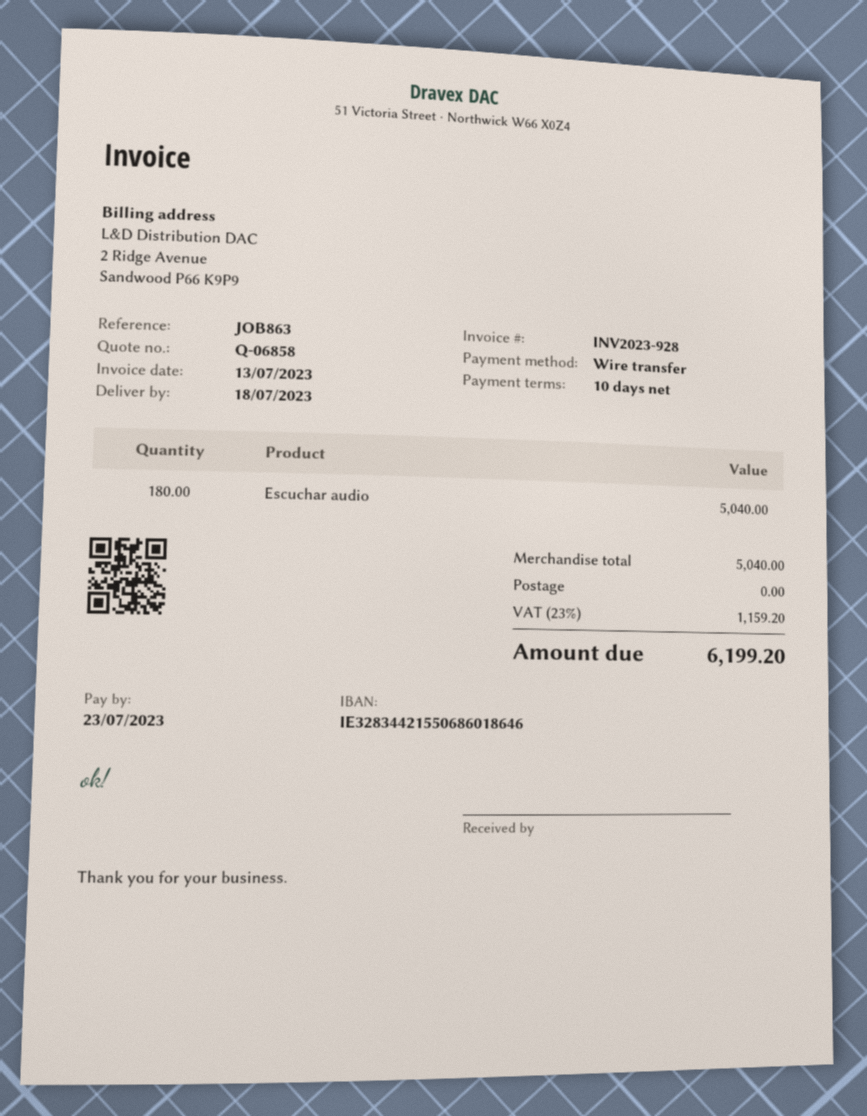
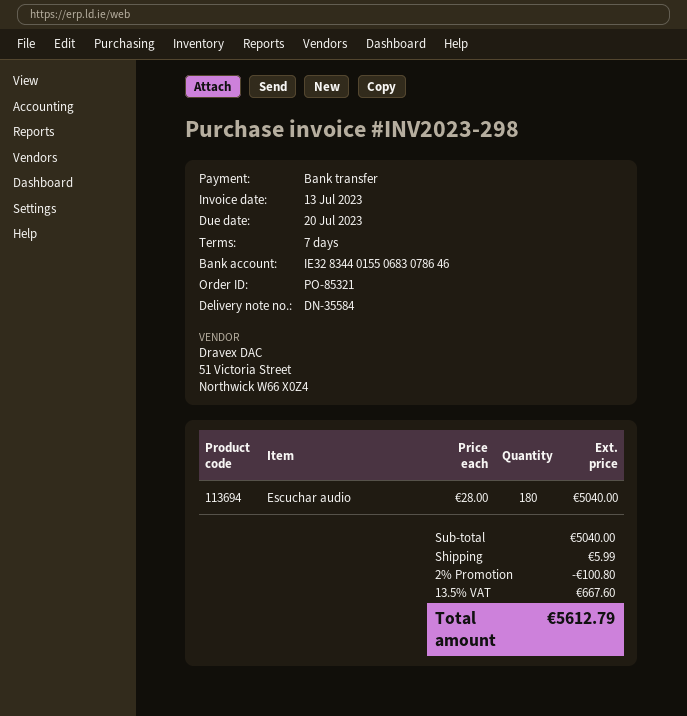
invoice number: INV2023-928 -> INV2023-298
payment terms: 10 days -> 7 days
due date: 2023-07-23 -> 2023-07-20
bank account: IE32834421550686018646 -> IE32834401550683078646
discount: none -> 2% = 100.80
shipping: 0.00 -> 5.99
tax: 23% = 1159.20 -> 13.5% = 667.60
total: 6199.20 -> 5612.79

